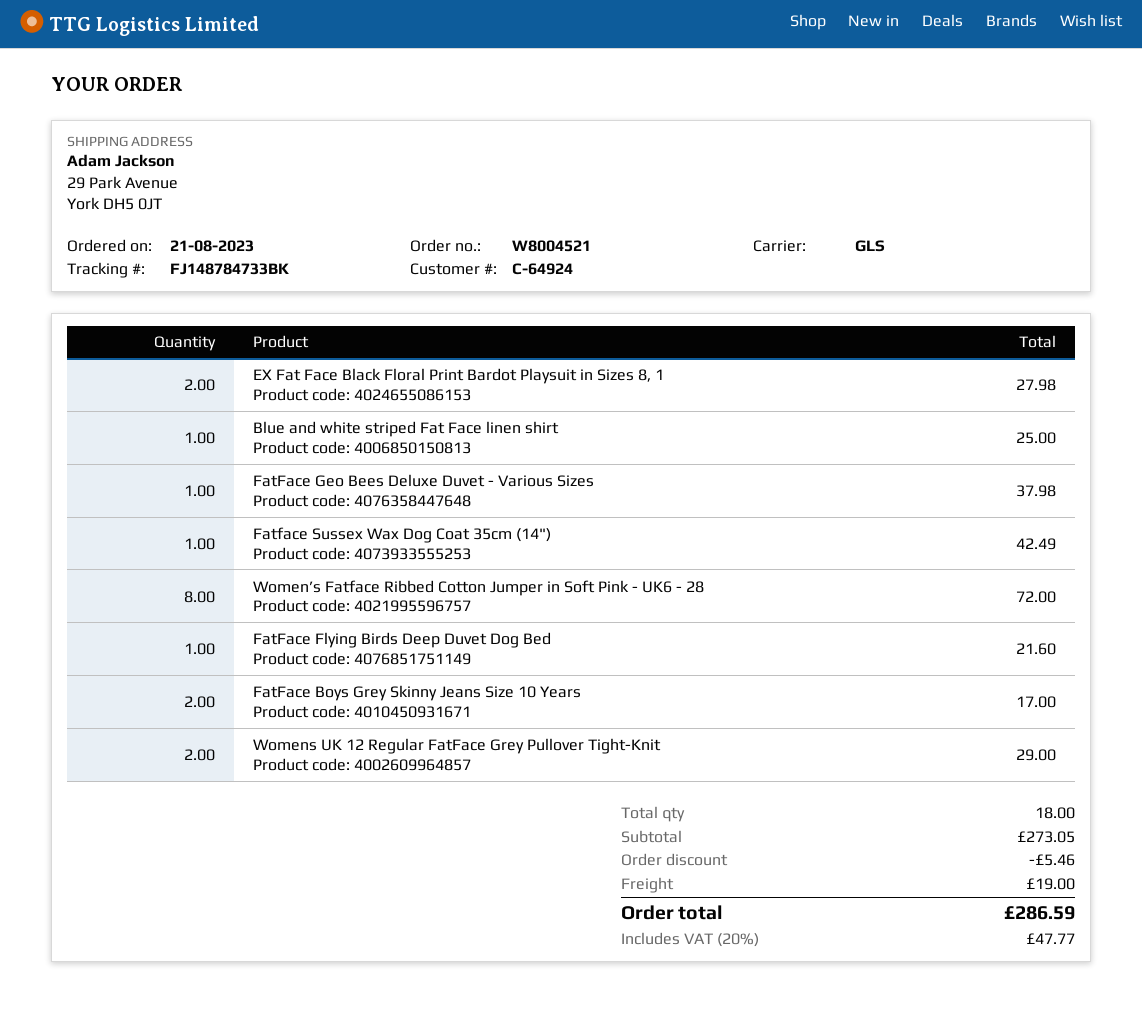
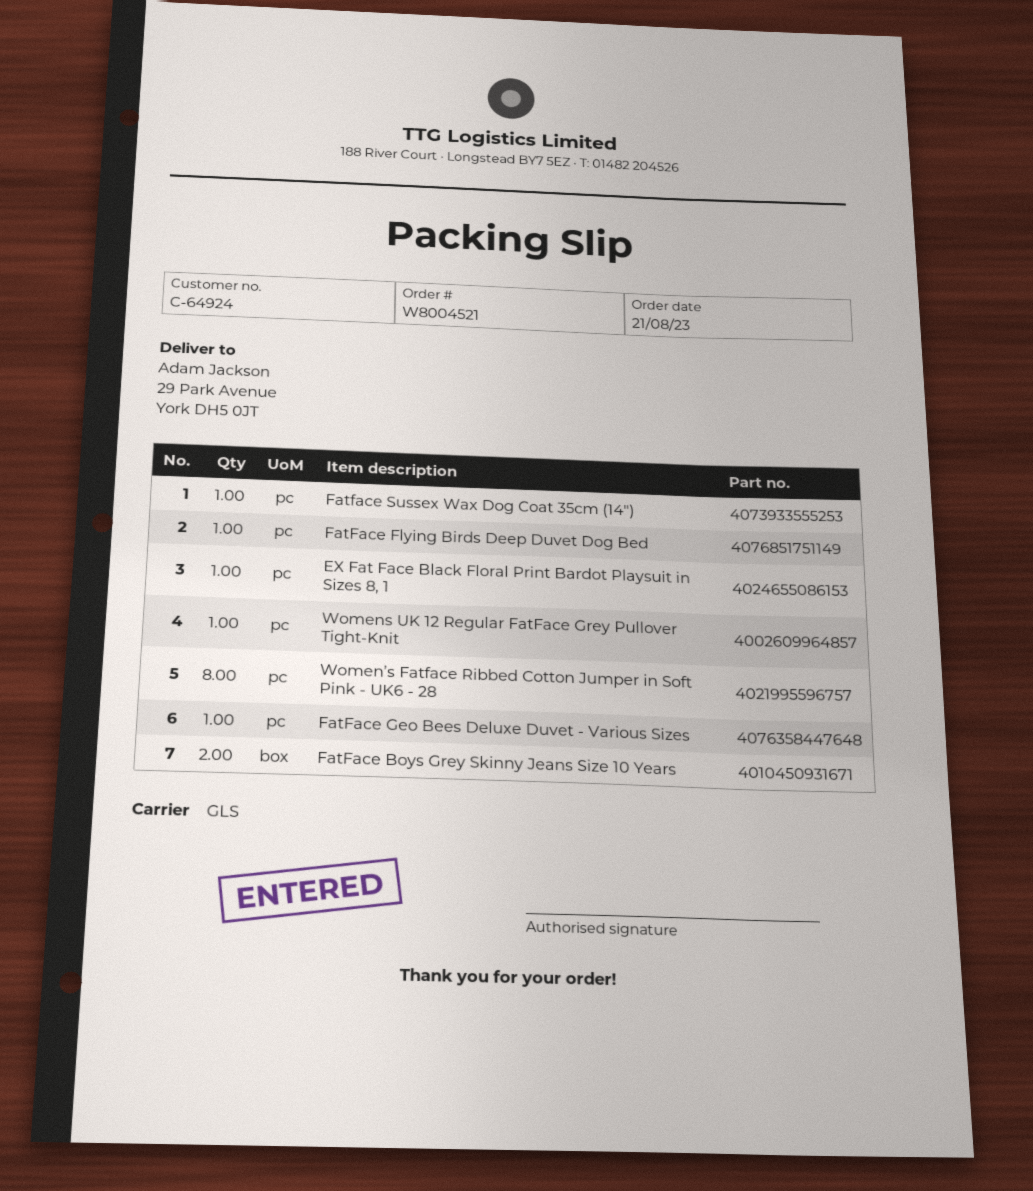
EX Fat Face Black Floral Print Bardot Playsuit in Sizes 8, 1: 2 -> 1
Blue and white striped Fat Face linen shirt: 1 -> none
Womens UK 12 Regular FatFace Grey Pullover Tight-Knit: 2 -> 1

